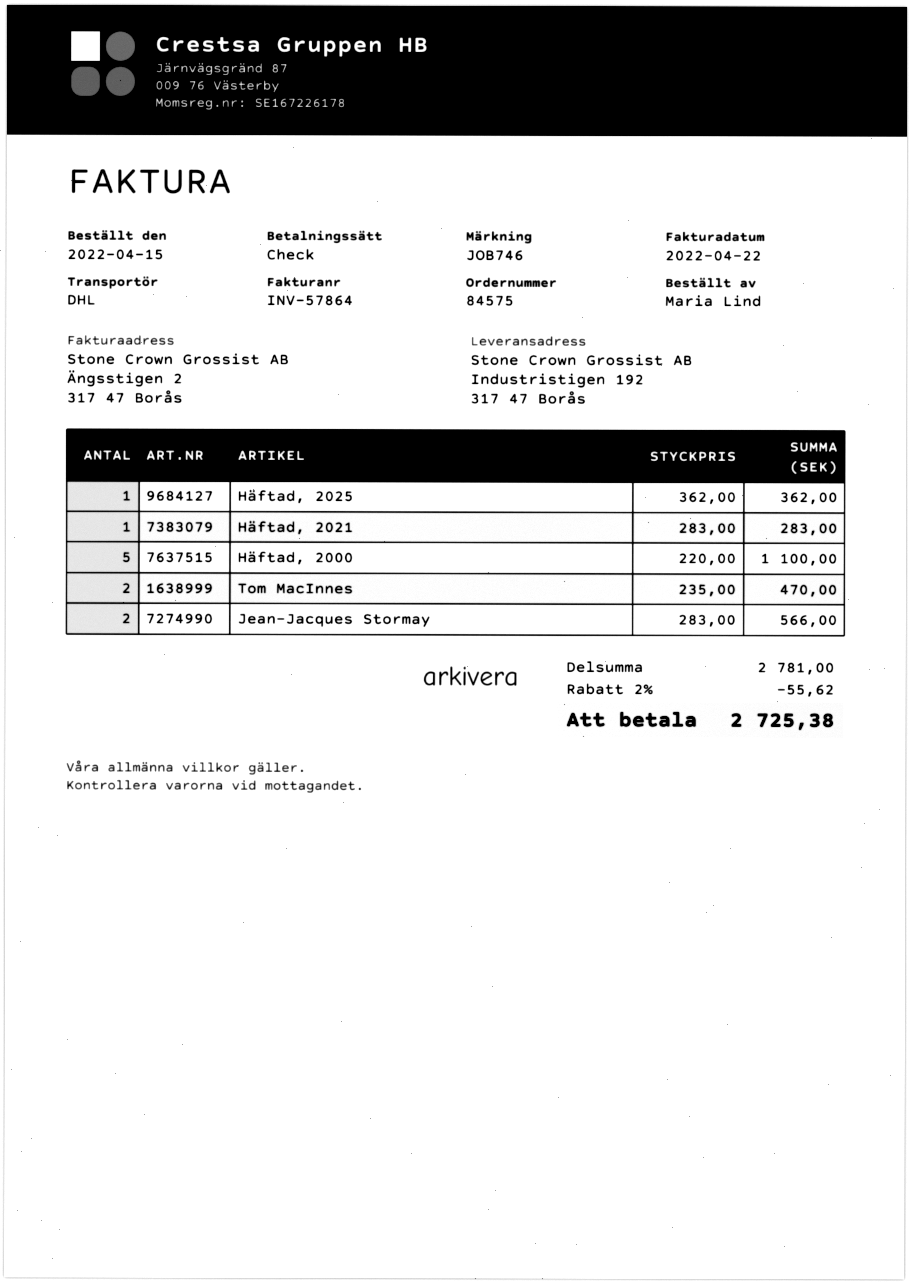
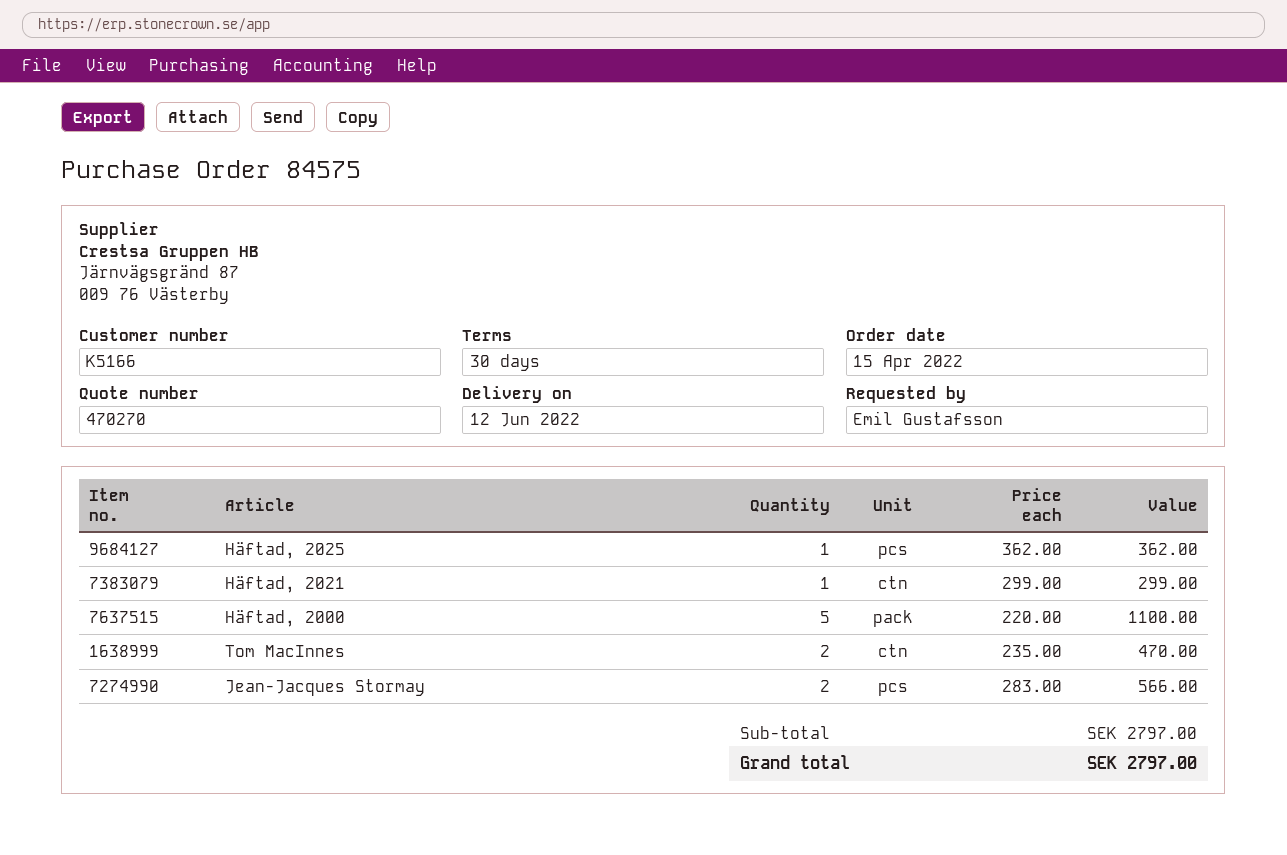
ordered by: Maria Lind -> Emil Gustafsson
Häftad, 2021: 1 x 283.00 = 283.00 -> 1 x 299.00 = 299.00
subtotal: 2781.00 -> 2797.00
discount: 2% = 55.62 -> none
total: 2725.38 -> 2797.00

